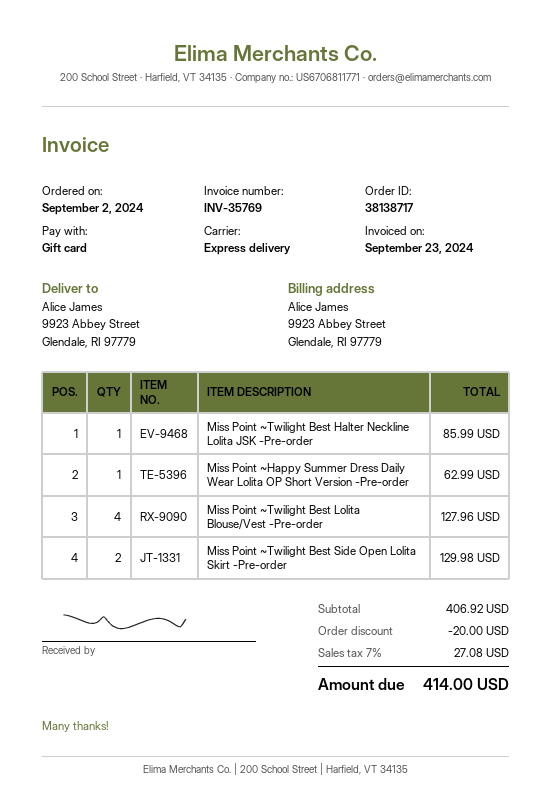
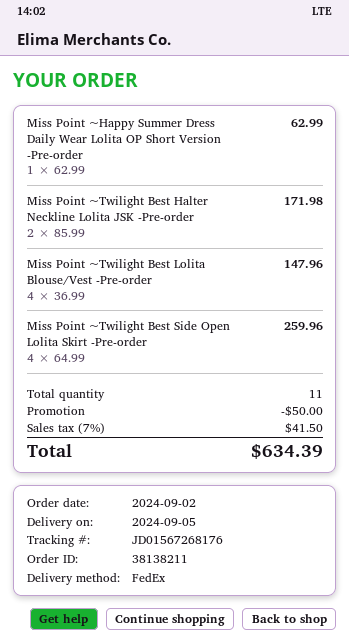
order number: 38138717 -> 38138211
shipping method: express -> FedEx
Miss Point ~Twilight Best Halter Neckline Lolita JSK -Pre-order: 1 for 85.99 -> 2 for 171.98
Miss Point ~Twilight Best Lolita Blouse/Vest -Pre-order: 4 for 127.96 -> 4 for 147.96
Miss Point ~Twilight Best Side Open Lolita Skirt -Pre-order: 2 for 129.98 -> 4 for 259.96
discount: 20.00 -> 50.00
tax: 7% = 27.08 -> 7% = 41.50
total: 414.00 -> 634.39

